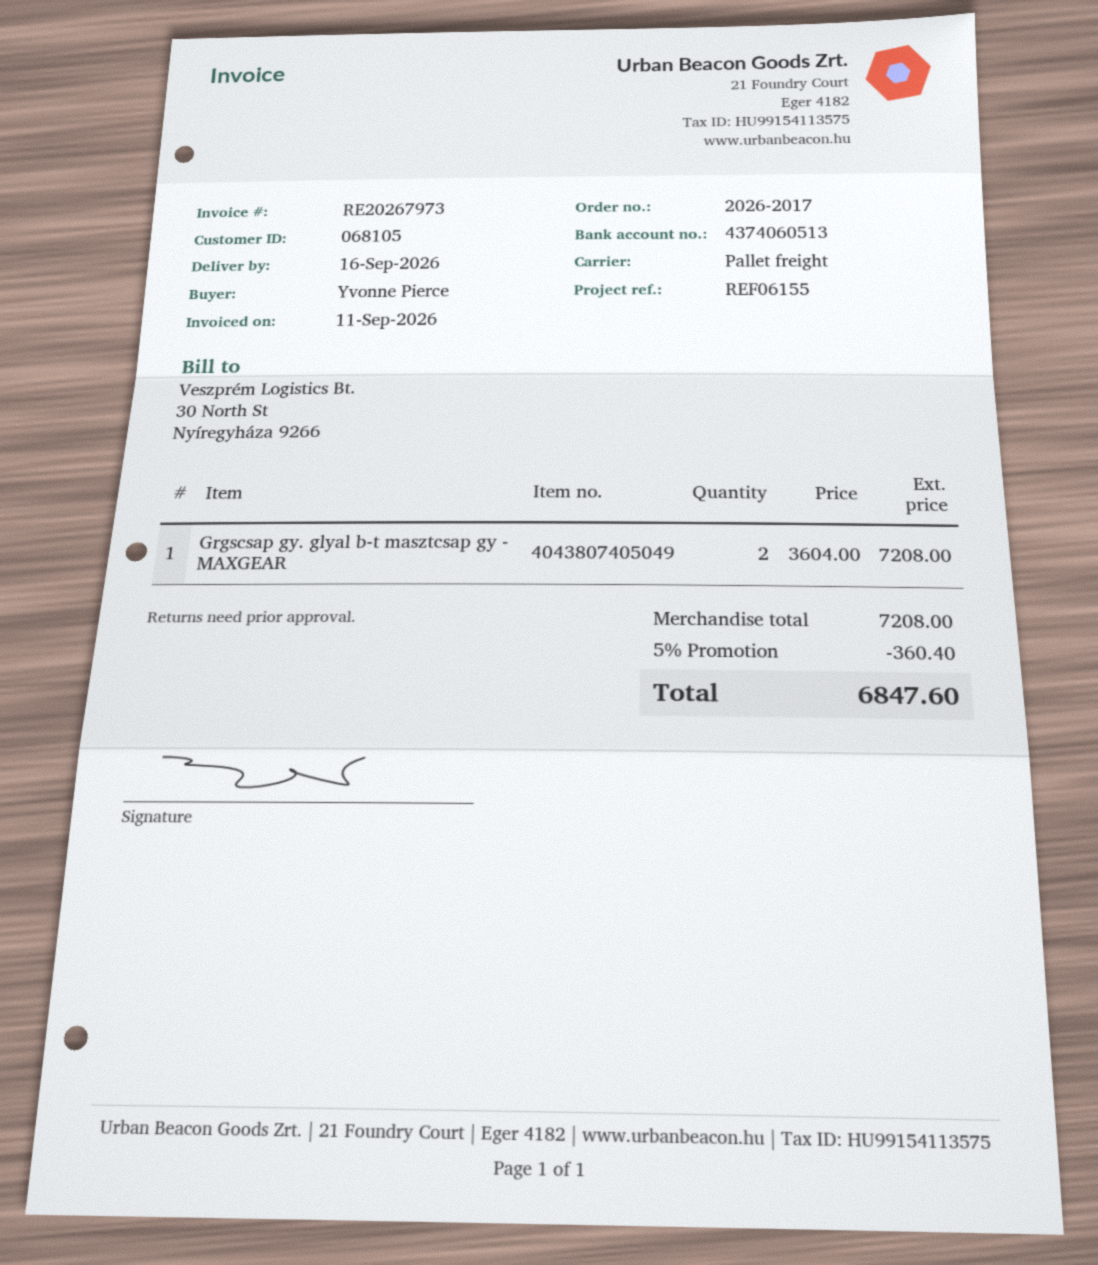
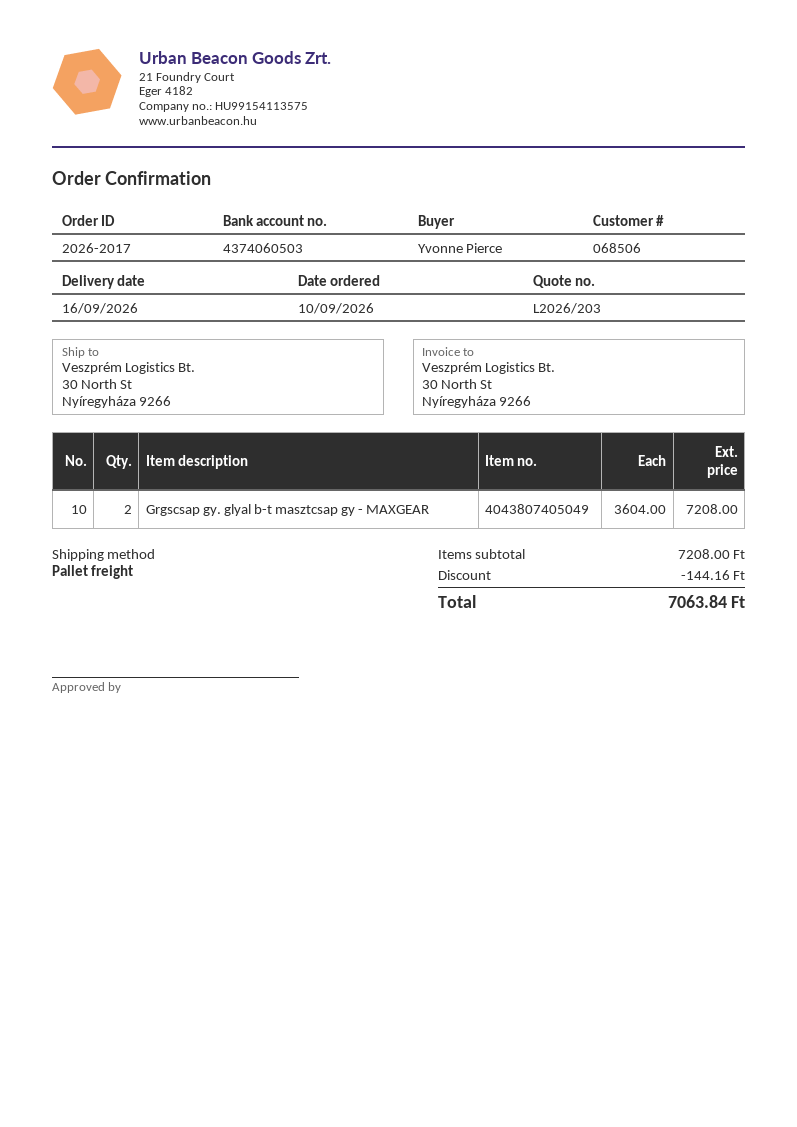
customer number: 068105 -> 068506
bank account: 4374060513 -> 4374060503
discount: 360.40 -> 144.16
total: 6847.60 -> 7063.84

